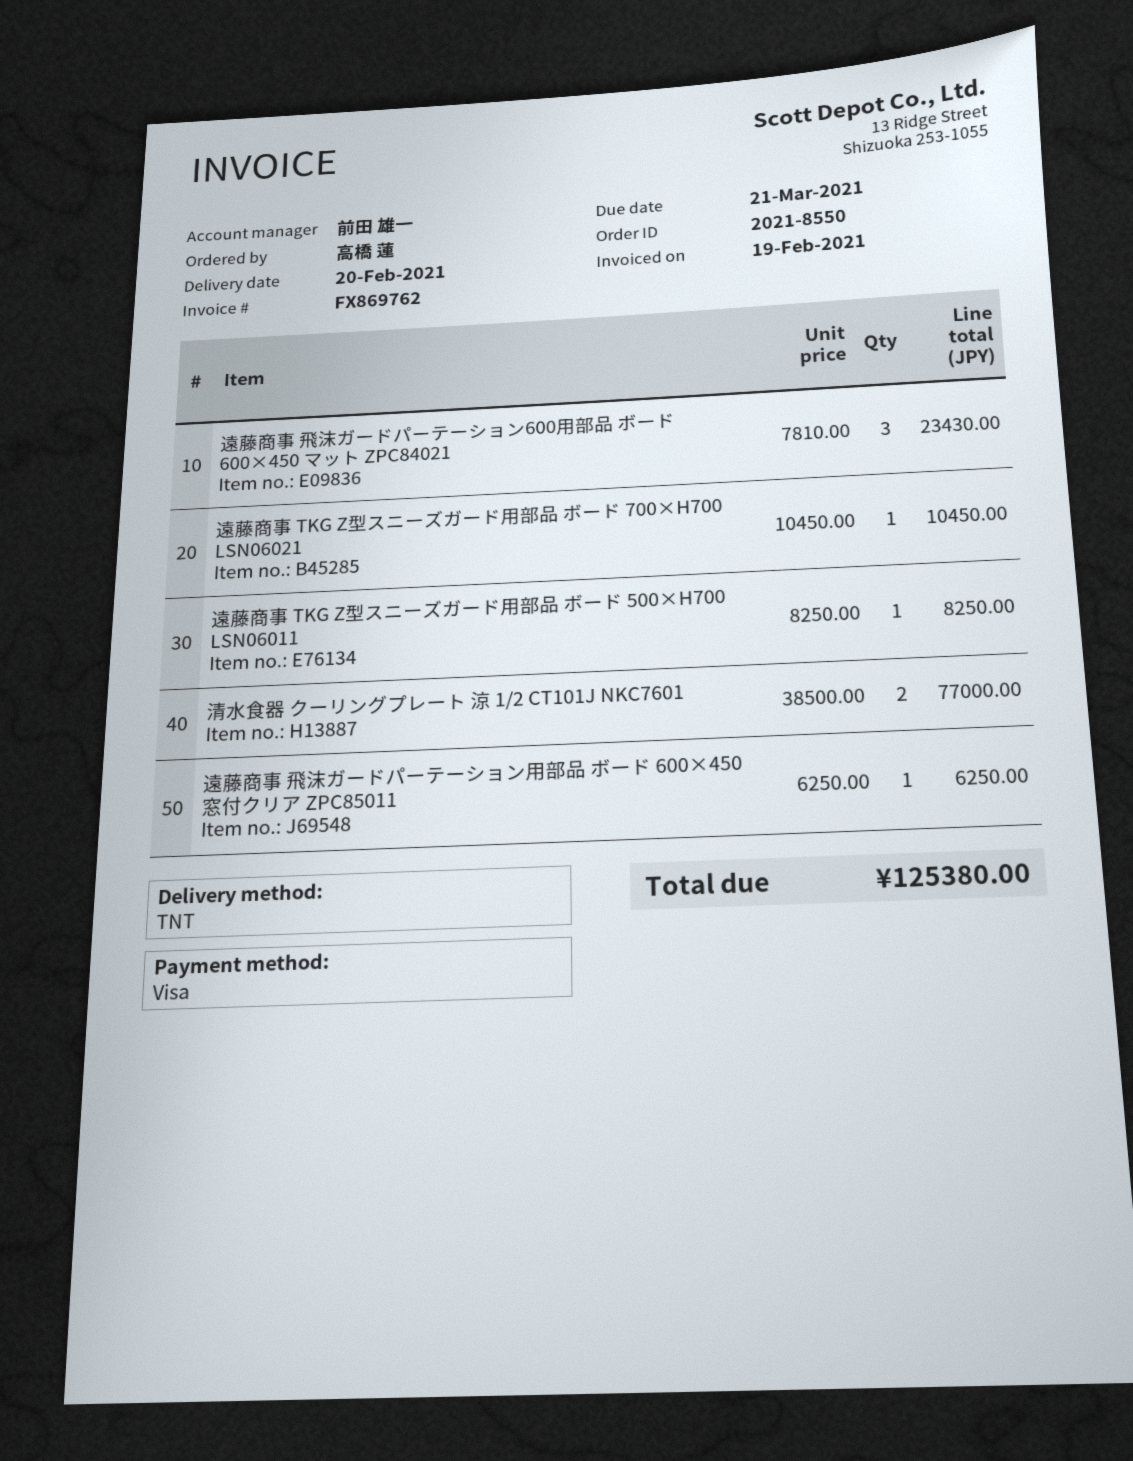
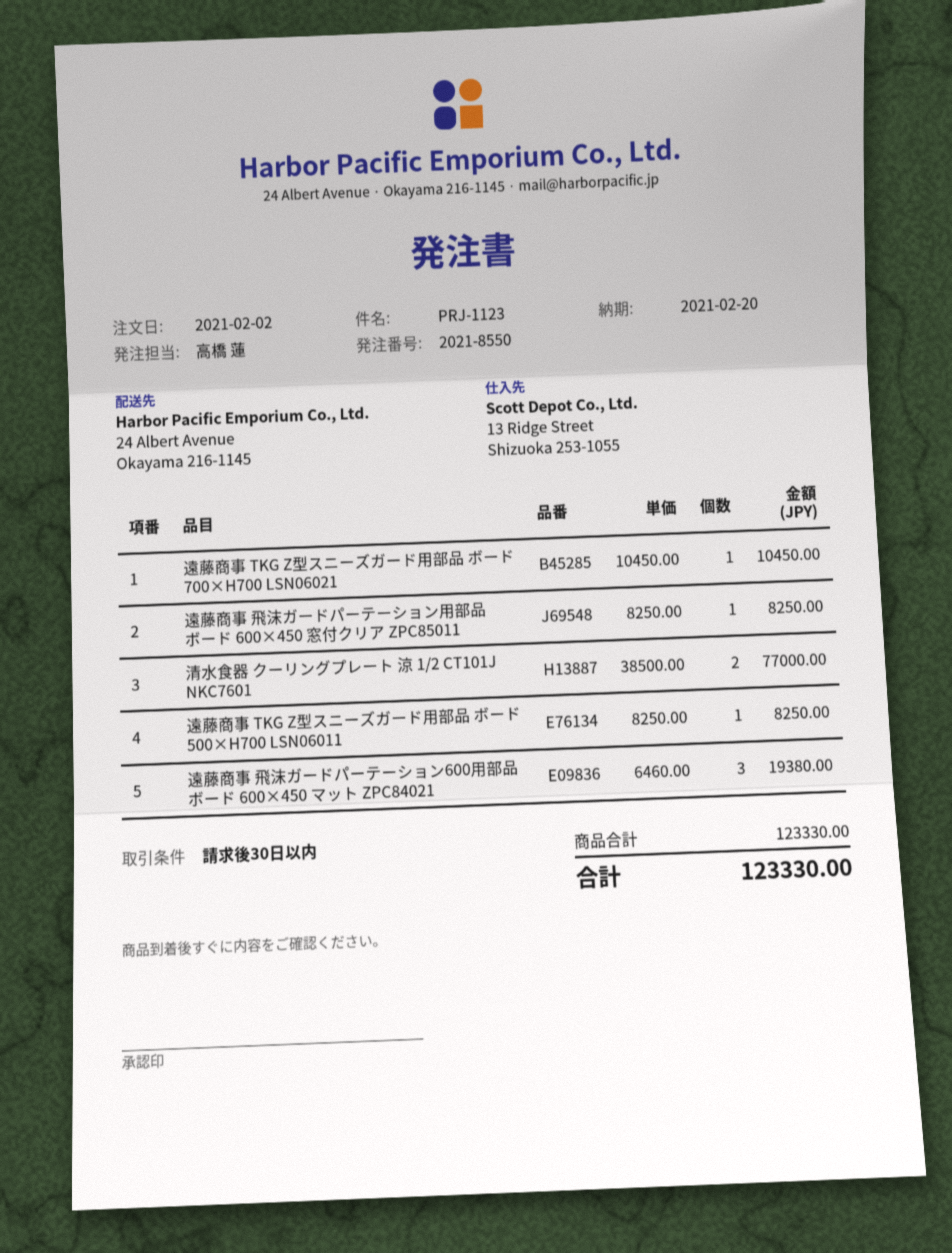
遠藤商事 飛沫ガードパーテーション600用部品 ボード 600×450 マット ZPC84021: 3 x 7810.00 = 23430.00 -> 3 x 6460.00 = 19380.00
遠藤商事 飛沫ガードパーテーション用部品 ボード 600×450 窓付クリア ZPC85011: 1 x 6250.00 = 6250.00 -> 1 x 8250.00 = 8250.00
total: 125380.00 -> 123330.00

